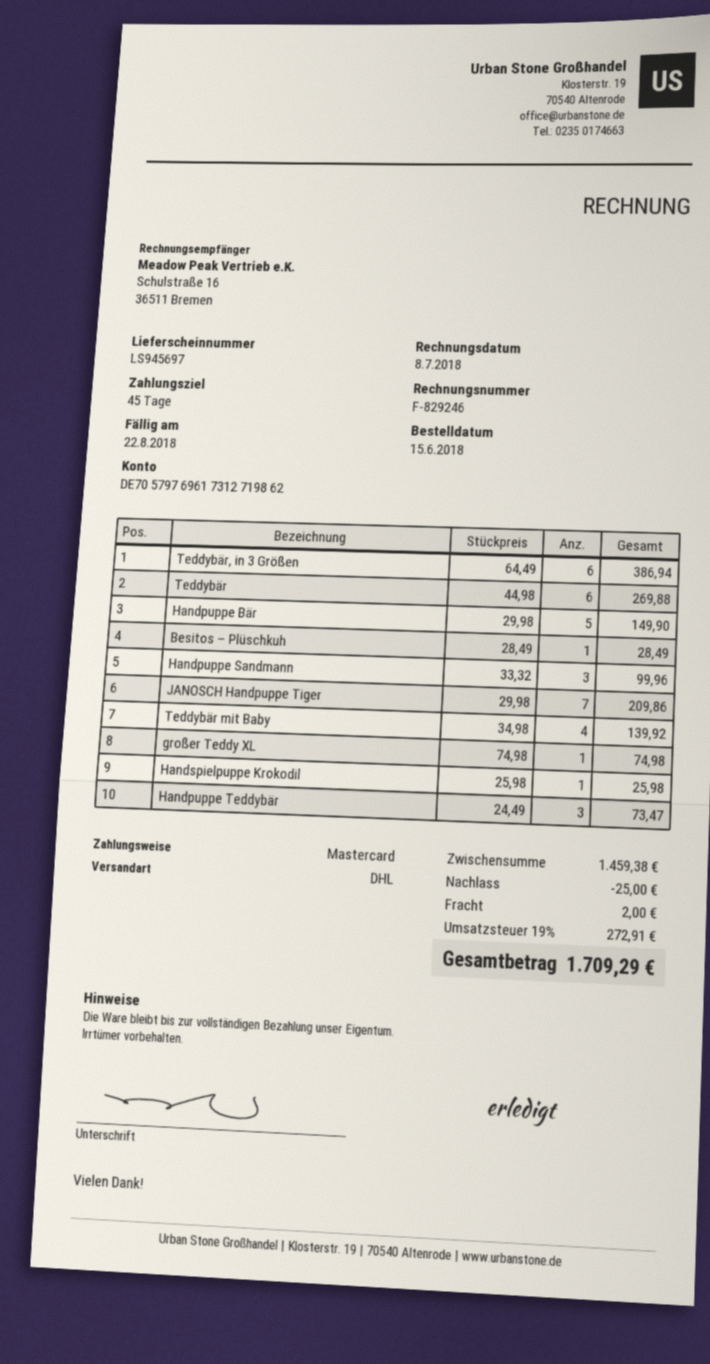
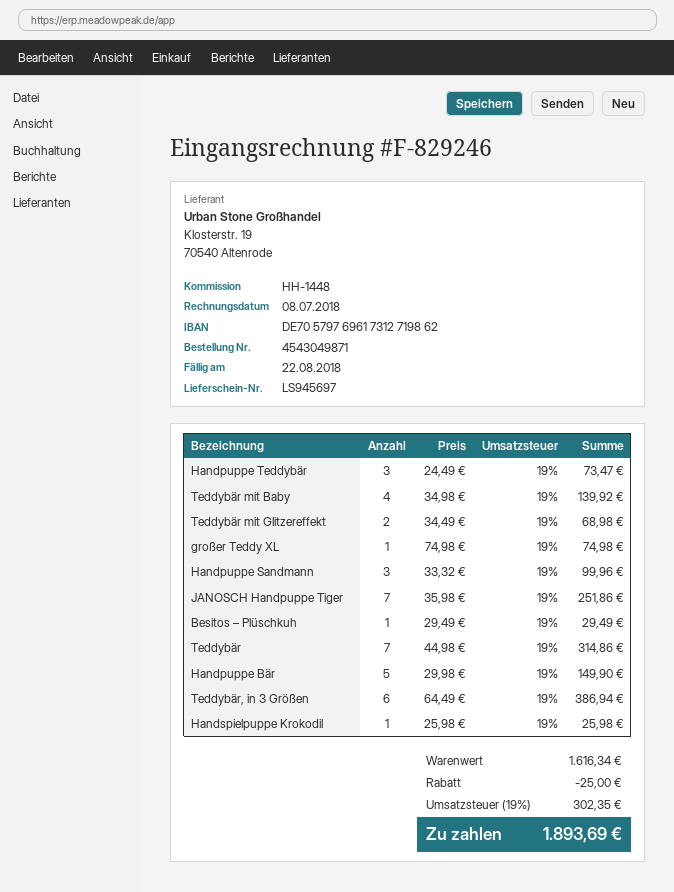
Teddybär: 6 x 44.98 = 269.88 -> 7 x 44.98 = 314.86
Besitos – Plüschkuh: 1 x 28.49 = 28.49 -> 1 x 29.49 = 29.49
JANOSCH Handpuppe Tiger: 7 x 29.98 = 209.86 -> 7 x 35.98 = 251.86
Teddybär mit Glitzereffekt: none -> 2 x 34.49 = 68.98
subtotal: 1459.38 -> 1616.34
shipping: 2.00 -> none
tax: 19% = 272.91 -> 19% = 302.35
total: 1709.29 -> 1893.69

